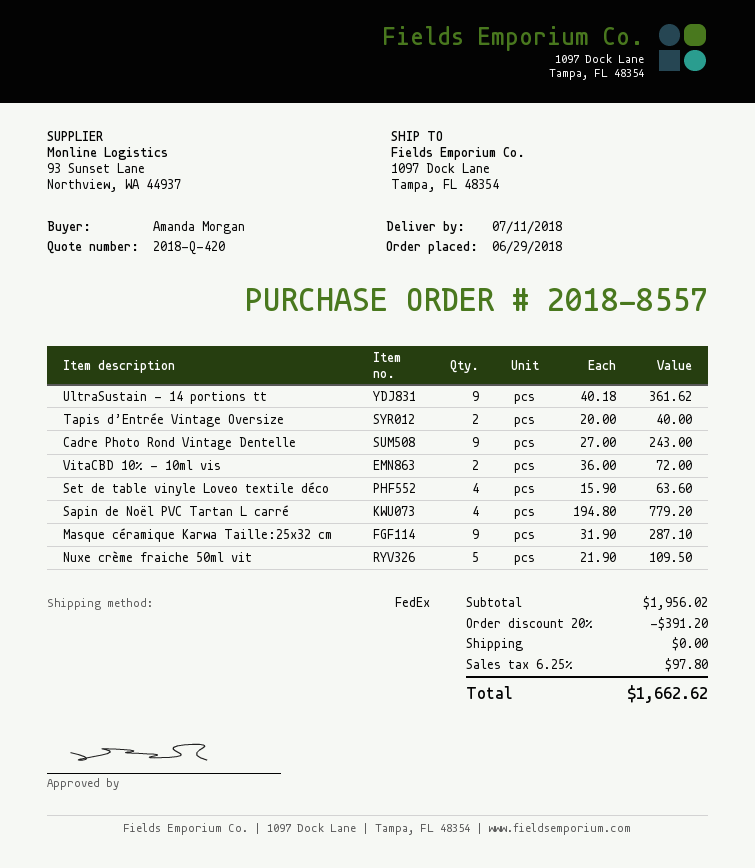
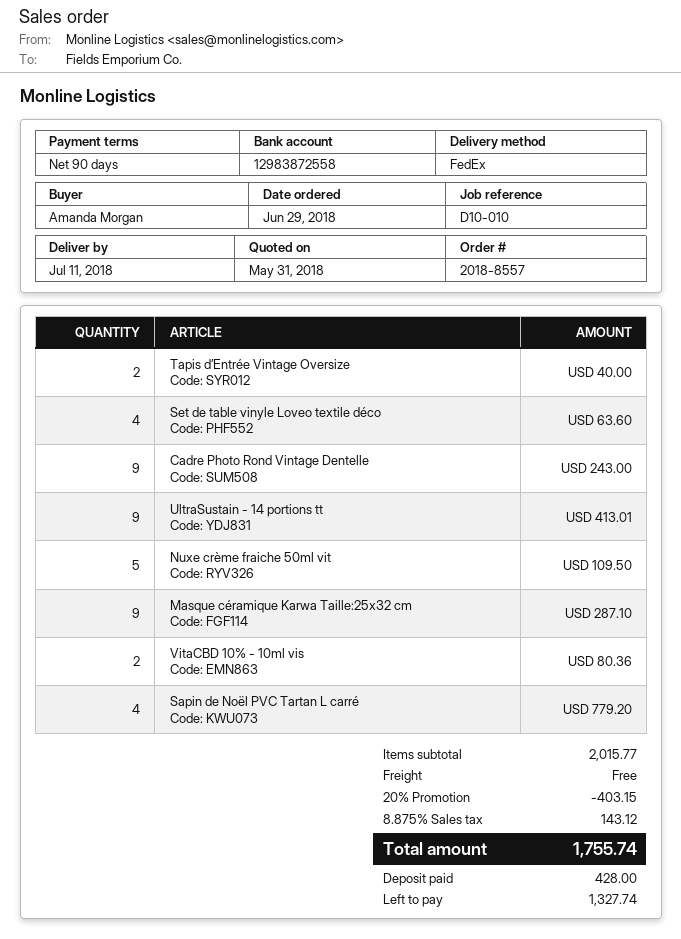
UltraSustain - 14 portions tt: 9 for 361.62 -> 9 for 413.01
VitaCBD 10% - 10ml vis: 2 for 72.00 -> 2 for 80.36
subtotal: 1956.02 -> 2015.77
discount: 20% = 391.20 -> 20% = 403.15
tax: 6.25% = 97.80 -> 8.875% = 143.12
total: 1662.62 -> 1755.74

